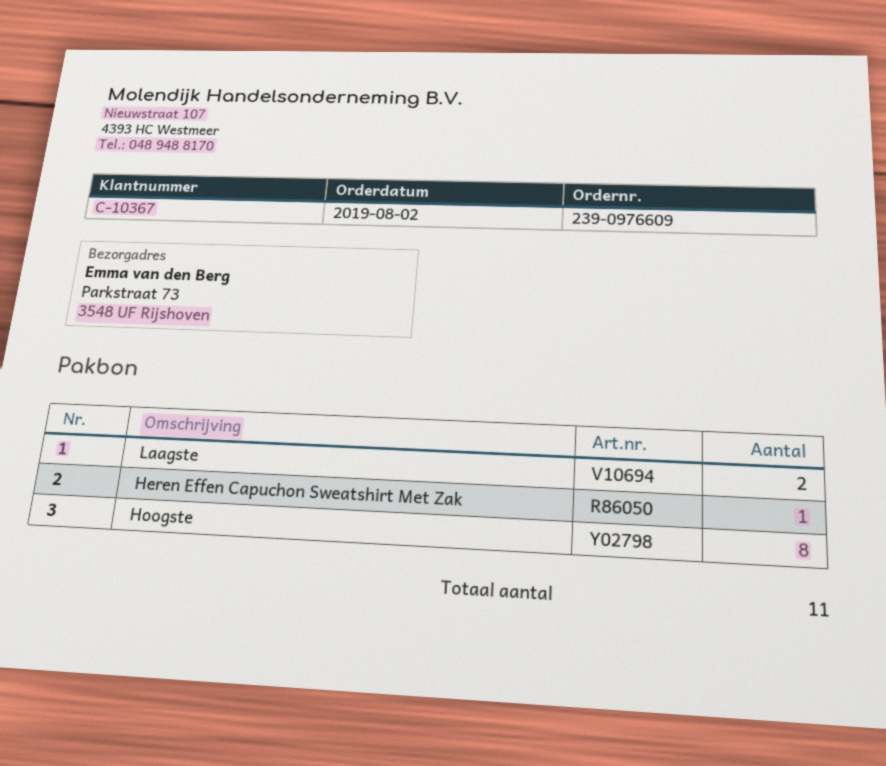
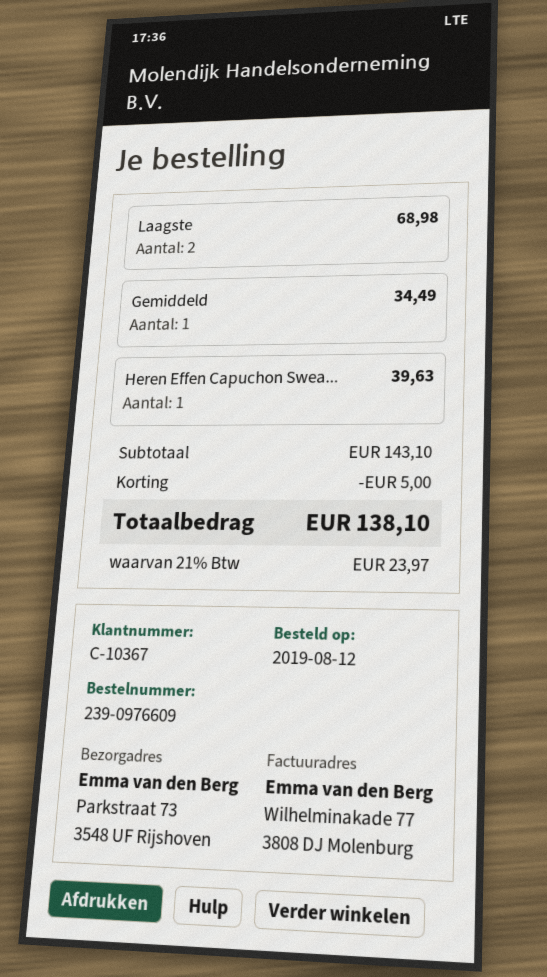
order date: 2019-08-02 -> 2019-08-12
Hoogste: 8 -> none
Gemiddeld: none -> 1

